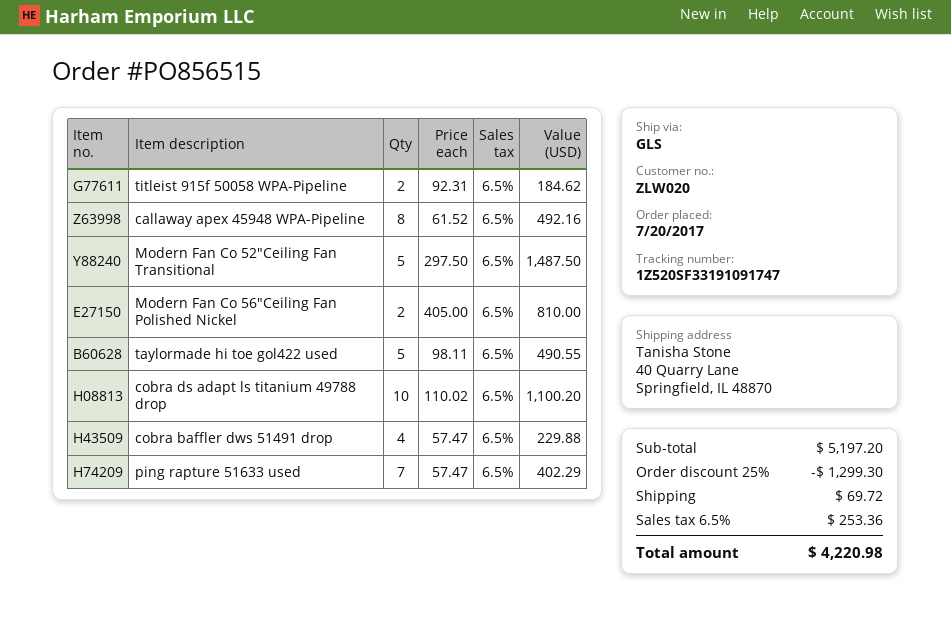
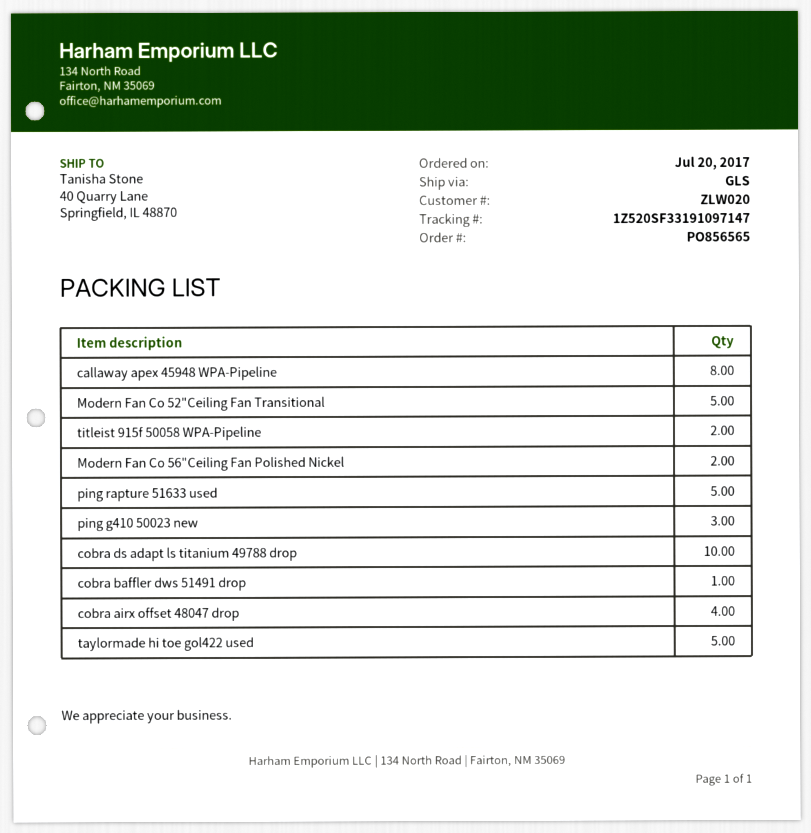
order number: PO856515 -> PO856565
tracking number: 1Z520SF33191091747 -> 1Z520SF33191097147
cobra baffler dws 51491 drop: 4 -> 1
ping rapture 51633 used: 7 -> 5
ping g410 50023 new: none -> 3
cobra airx offset 48047 drop: none -> 4

